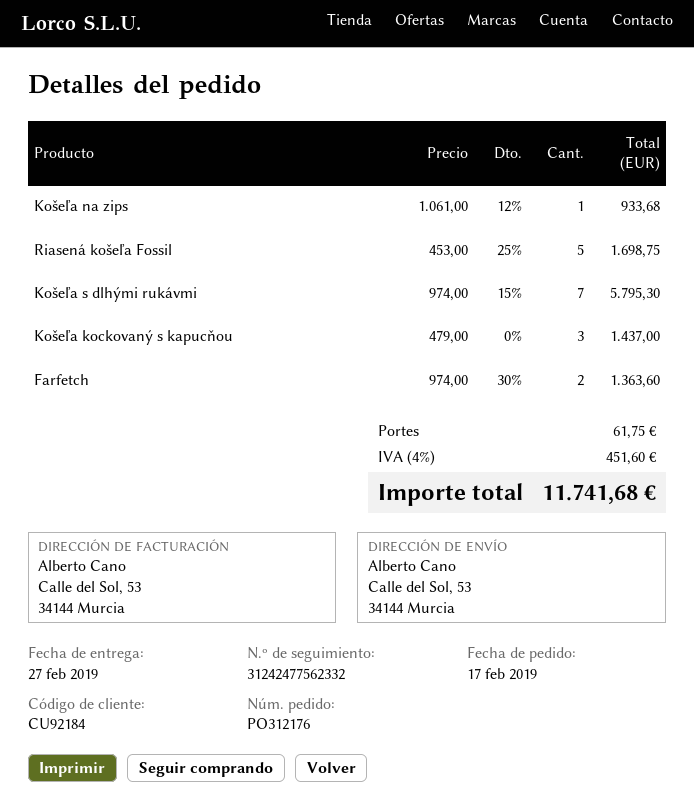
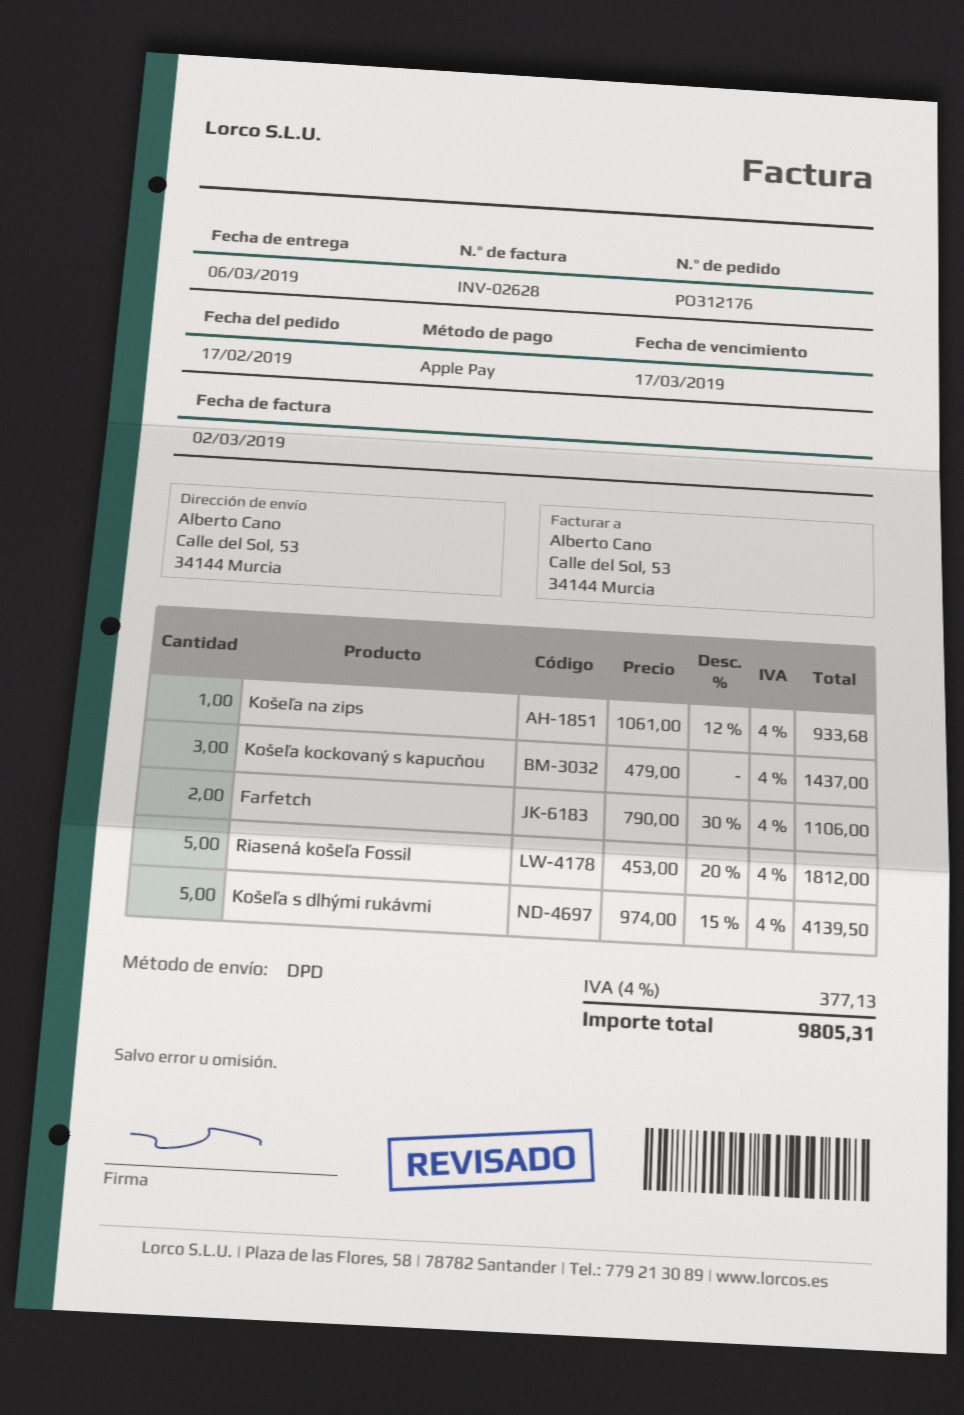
delivery date: 2019-02-27 -> 2019-03-06
Riasená košeľa Fossil: 5 x 453.00 - 25% = 1698.75 -> 5 x 453.00 - 20% = 1812.00
Košeľa s dlhými rukávmi: 7 x 974.00 - 15% = 5795.30 -> 5 x 974.00 - 15% = 4139.50
Farfetch: 2 x 974.00 - 30% = 1363.60 -> 2 x 790.00 - 30% = 1106.00
shipping: 61.75 -> none
tax: 4% = 451.60 -> 4% = 377.13
total: 11741.68 -> 9805.31

